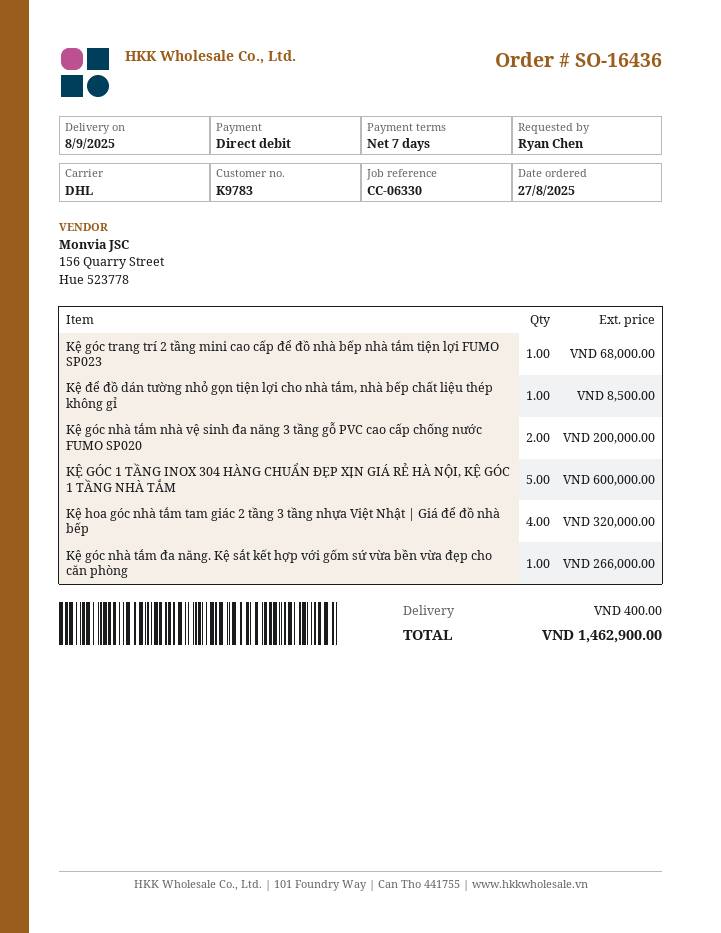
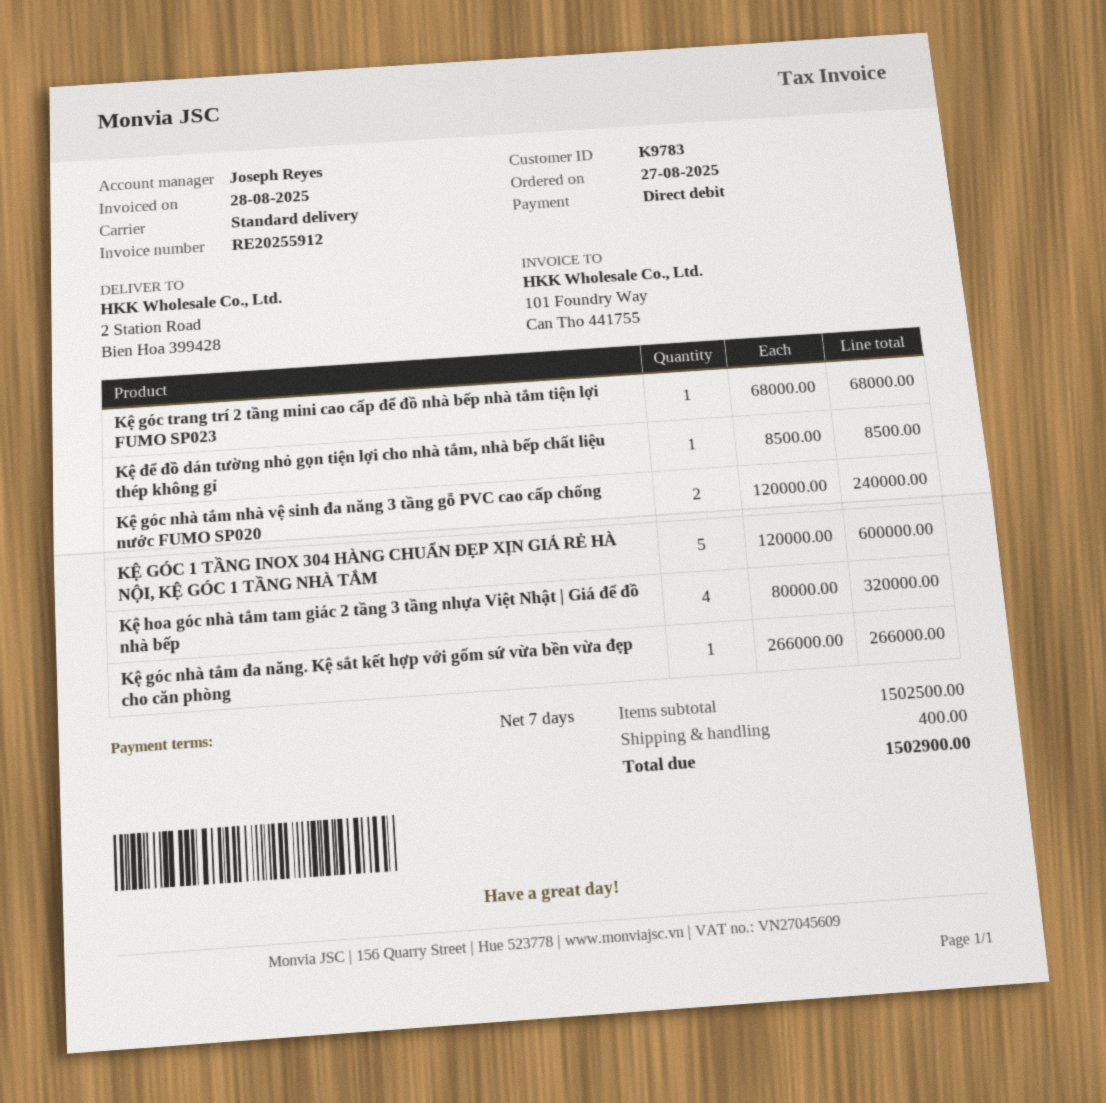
shipping method: DHL -> standard
Kệ góc nhà tắm nhà vệ sinh đa năng 3 tầng gỗ PVC cao cấp chống nước FUMO SP020: 2 for 200000.00 -> 2 for 240000.00
total: 1462900.00 -> 1502900.00

